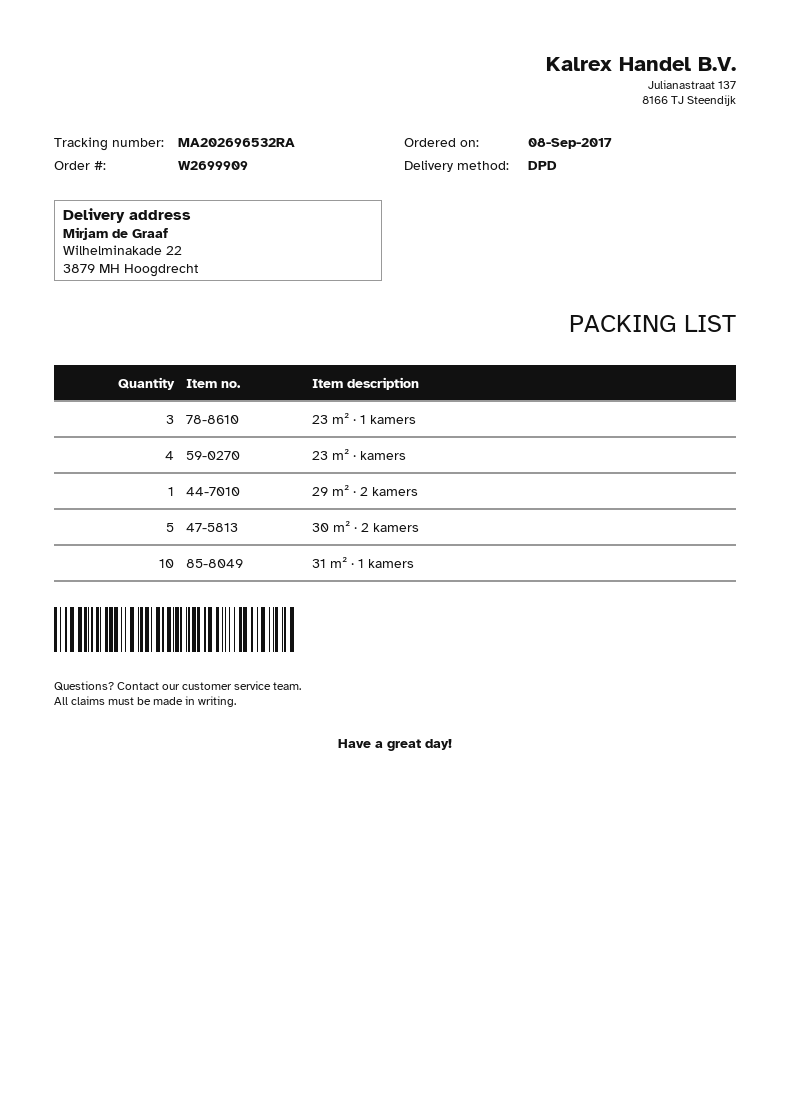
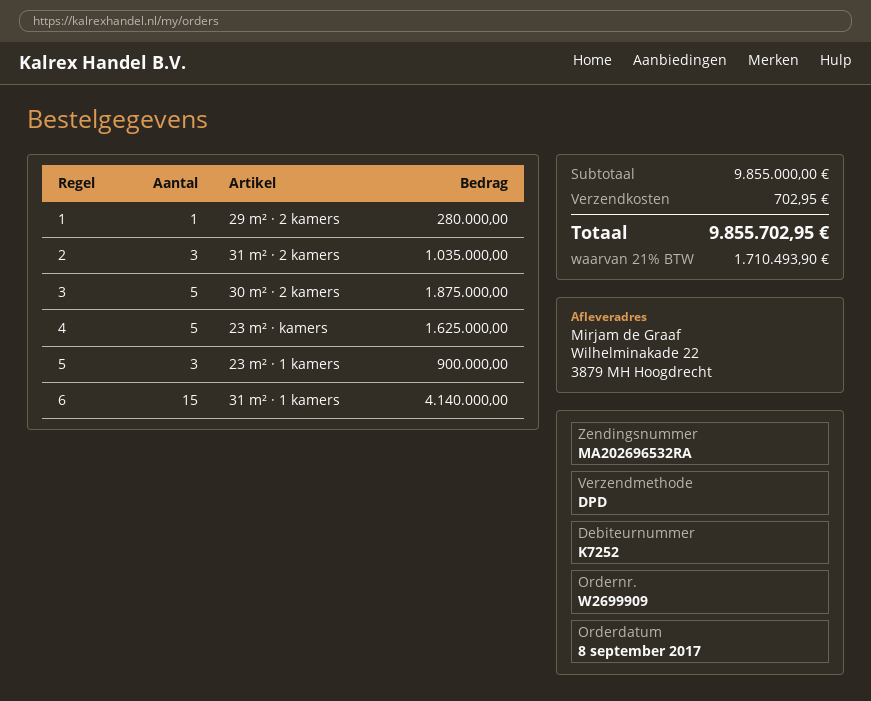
23 m² · kamers: 4 -> 5
31 m² · 1 kamers: 10 -> 15
31 m² · 2 kamers: none -> 3

